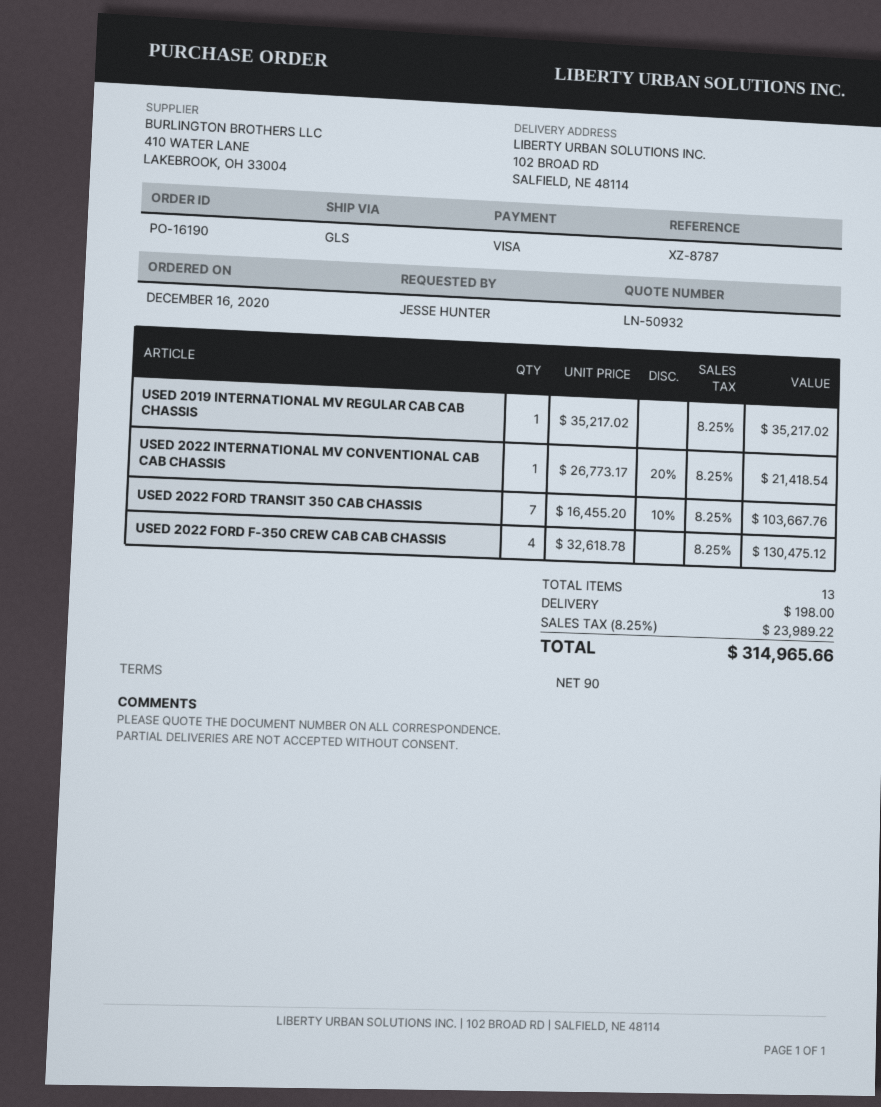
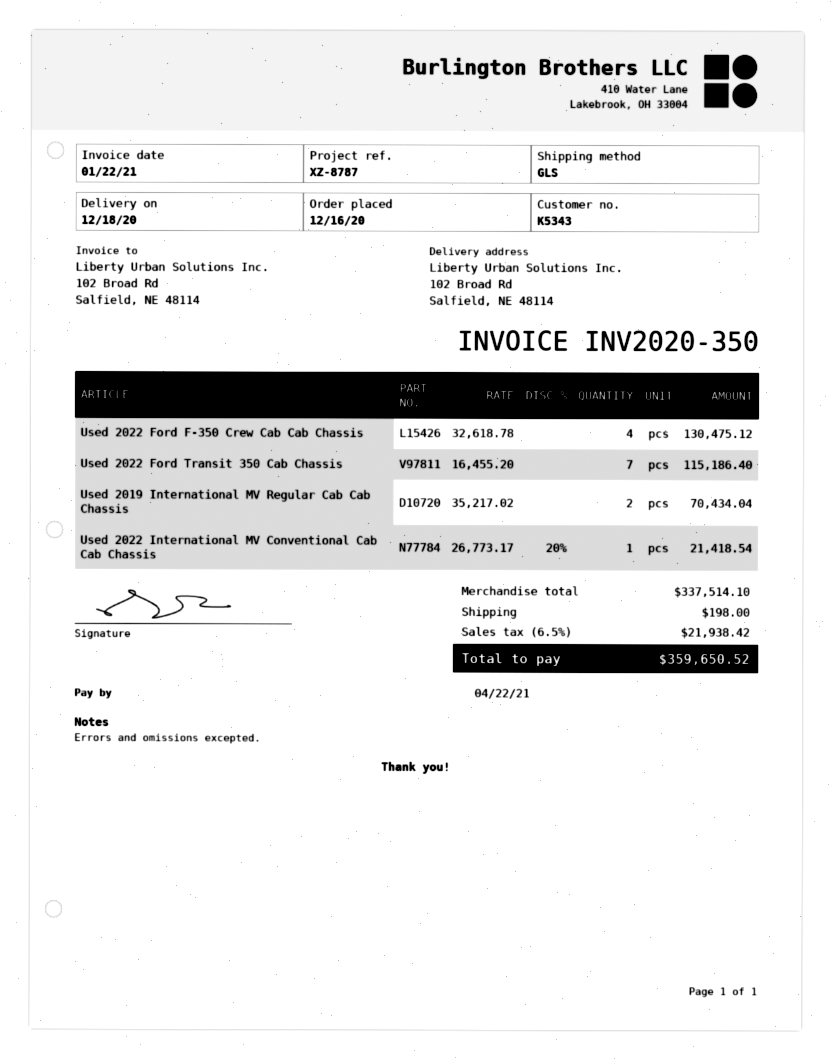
USED 2019 INTERNATIONAL MV REGULAR CAB CAB CHASSIS: 1 x 35217.02 = 35217.02 -> 2 x 35217.02 = 70434.04
USED 2022 FORD TRANSIT 350 CAB CHASSIS: 7 x 16455.20 - 10% = 103667.76 -> 7 x 16455.20 = 115186.40
tax: 8.25% = 23989.22 -> 6.5% = 21938.42
total: 314965.66 -> 359650.52

